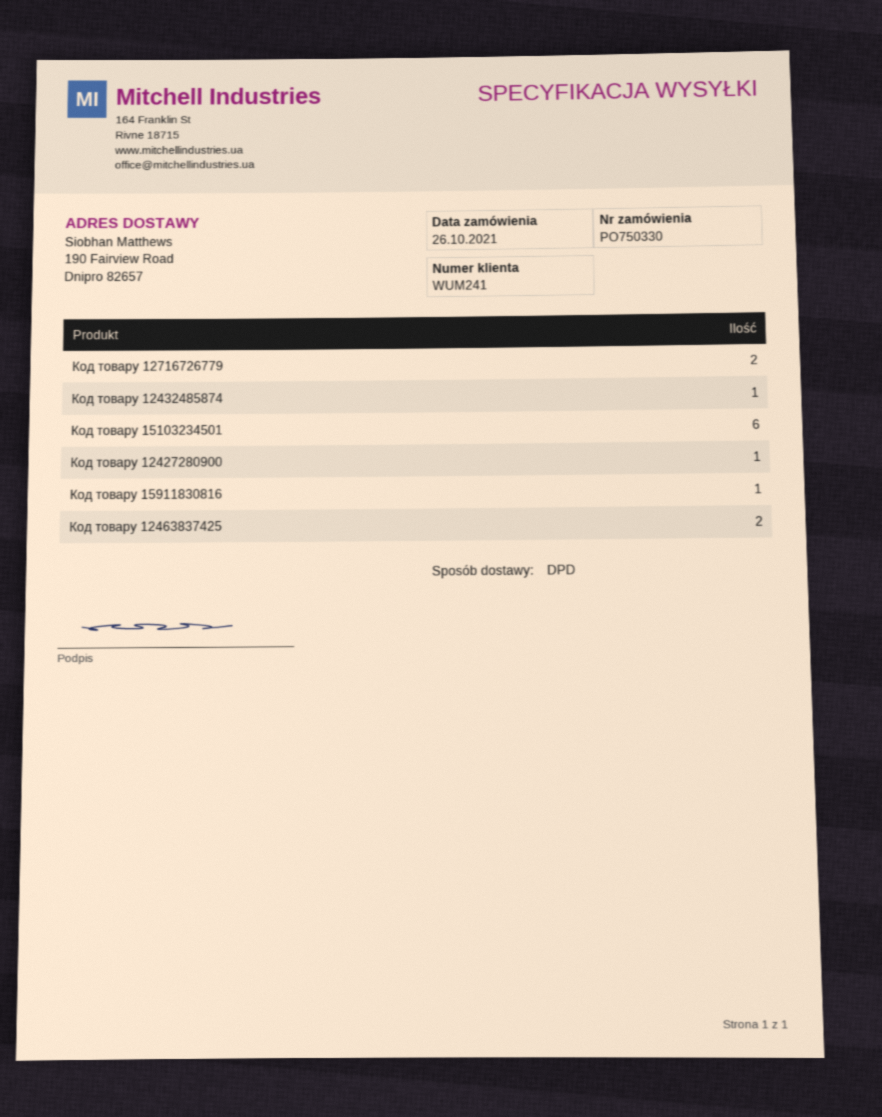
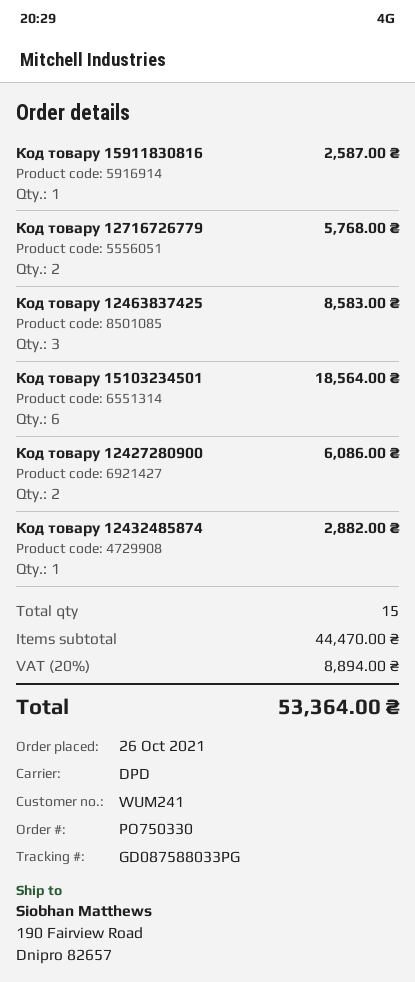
Код товару 12427280900: 1 -> 2
Код товару 12463837425: 2 -> 3

